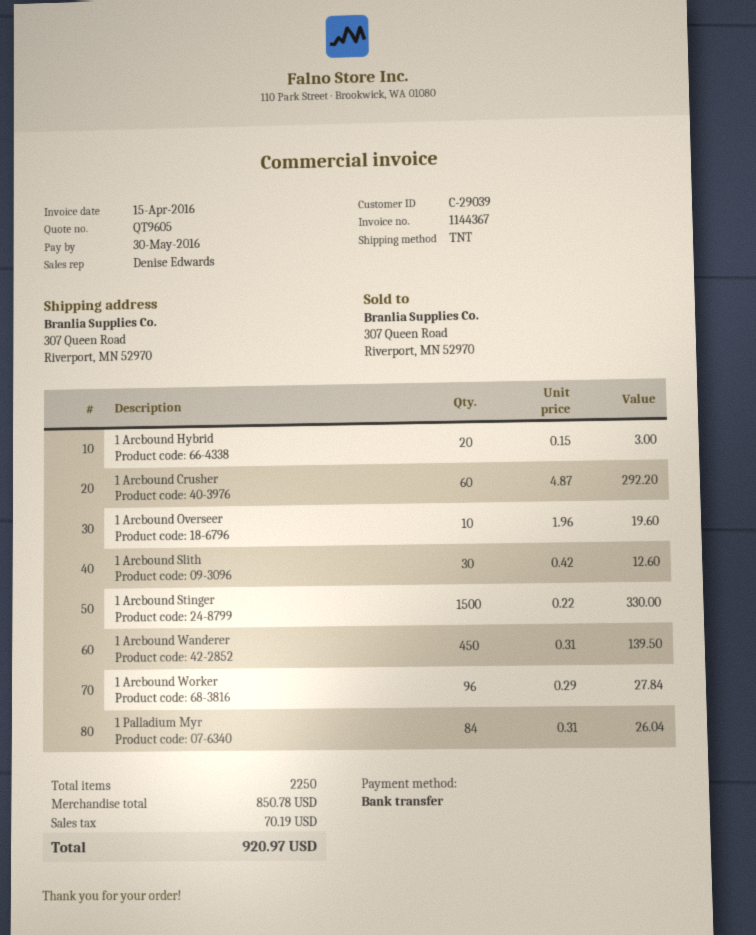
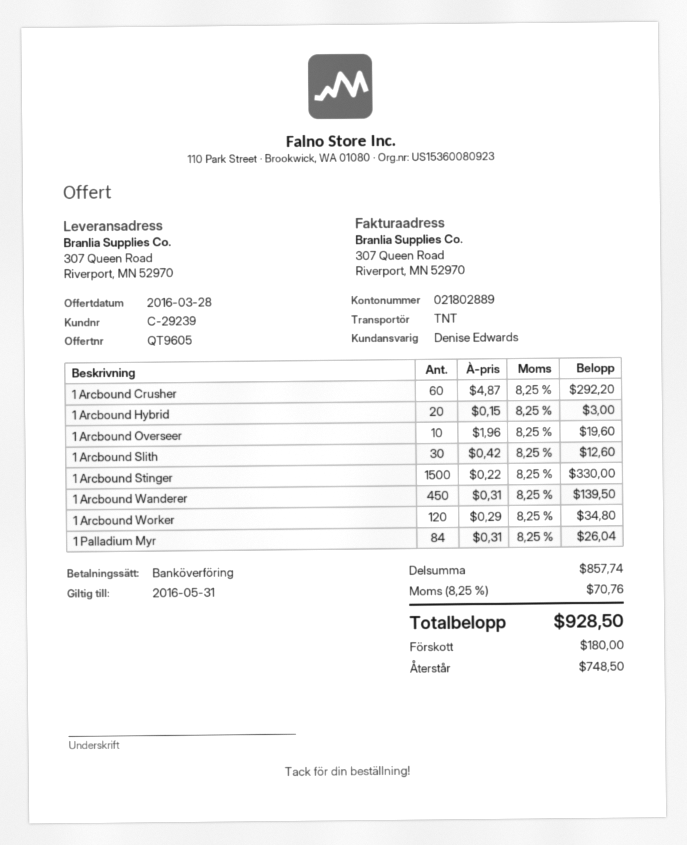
customer number: C-29039 -> C-29239
1 Arcbound Worker: 96 x 0.29 = 27.84 -> 120 x 0.29 = 34.80
subtotal: 850.78 -> 857.74
tax: 70.19 -> 70.76
total: 920.97 -> 928.50

